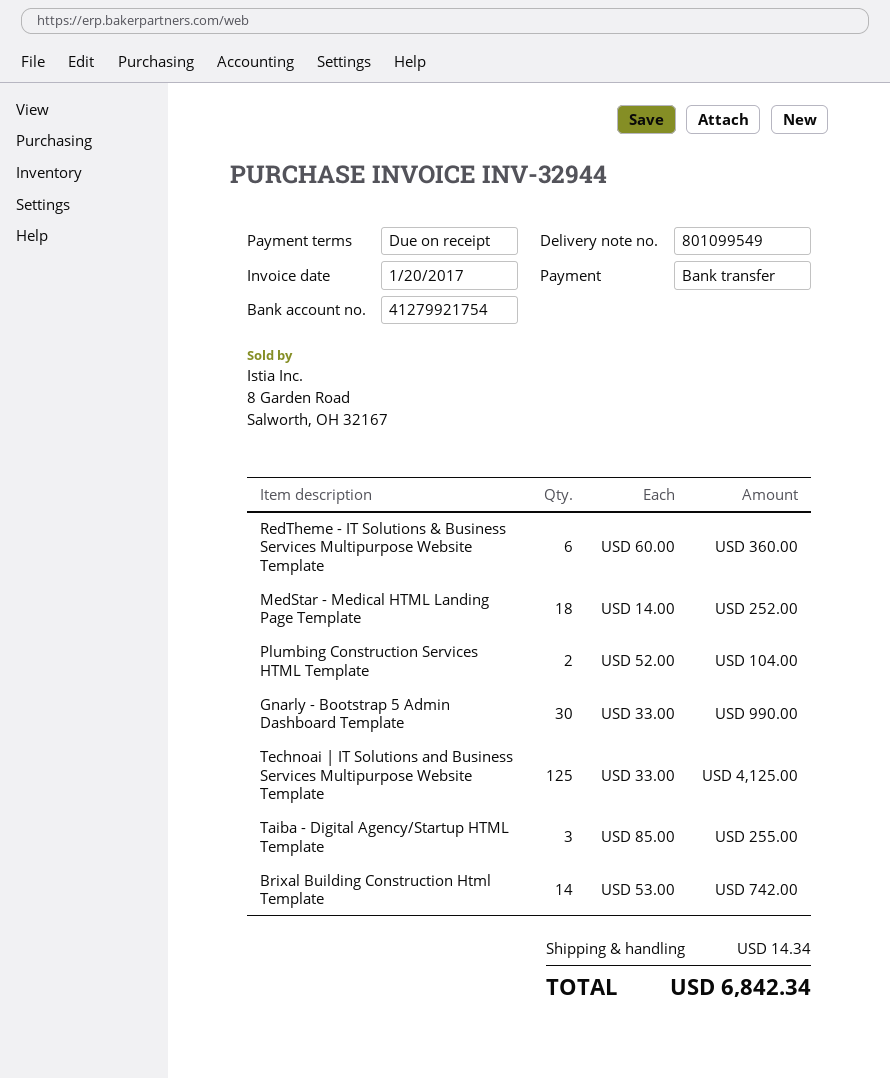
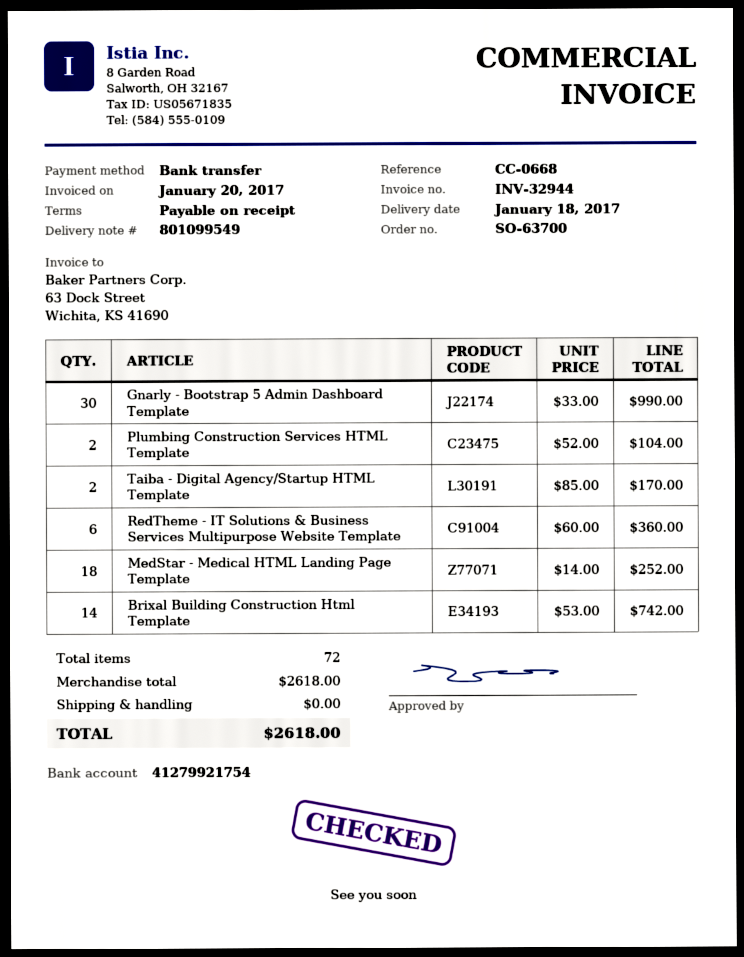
Technoai | IT Solutions and Business Services Multipurpose Website Template: 125 x 33.00 = 4125.00 -> none
Taiba - Digital Agency/Startup HTML Template: 3 x 85.00 = 255.00 -> 2 x 85.00 = 170.00
shipping: 14.34 -> 0.00
total: 6842.34 -> 2618.00

